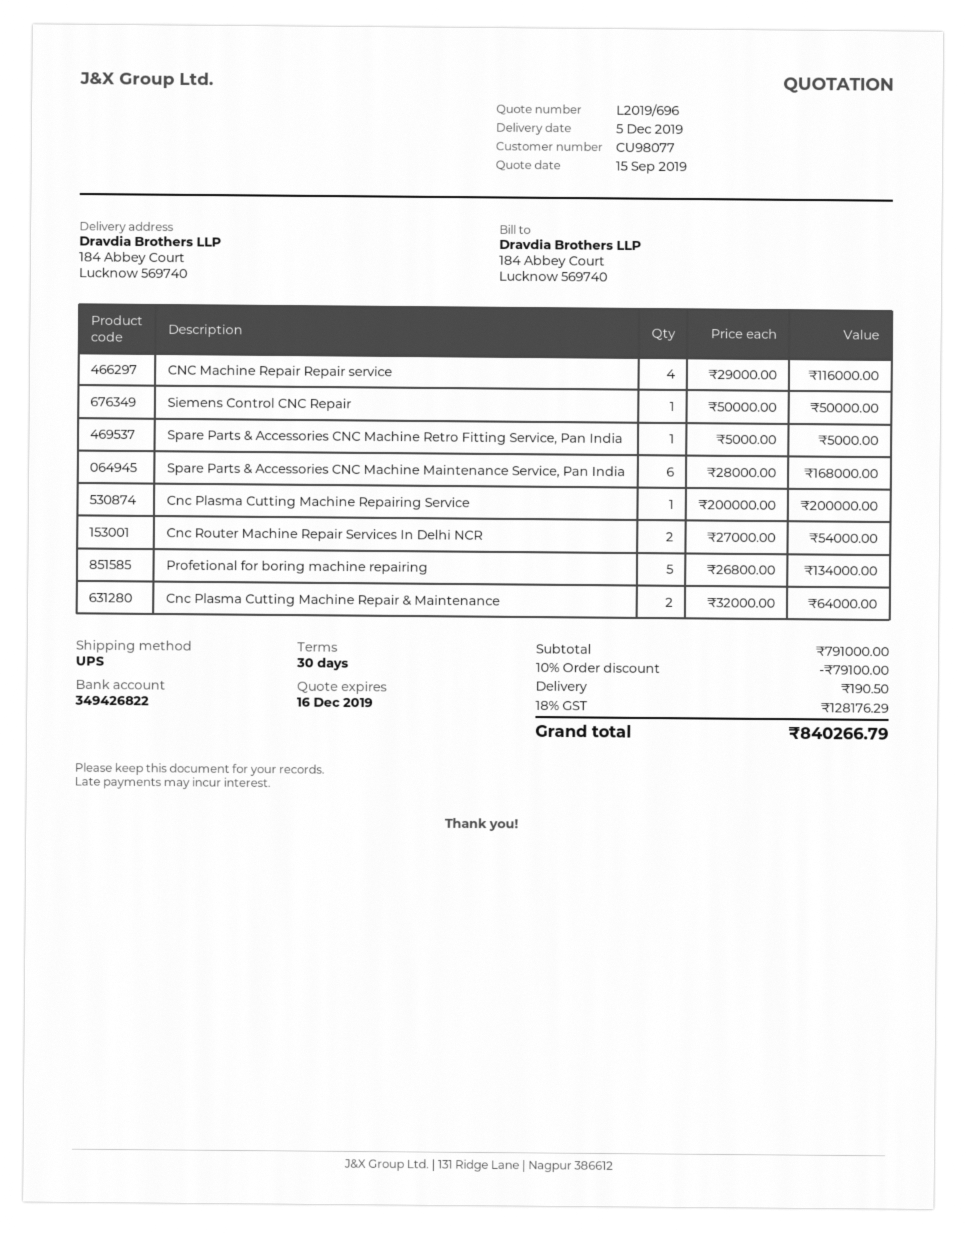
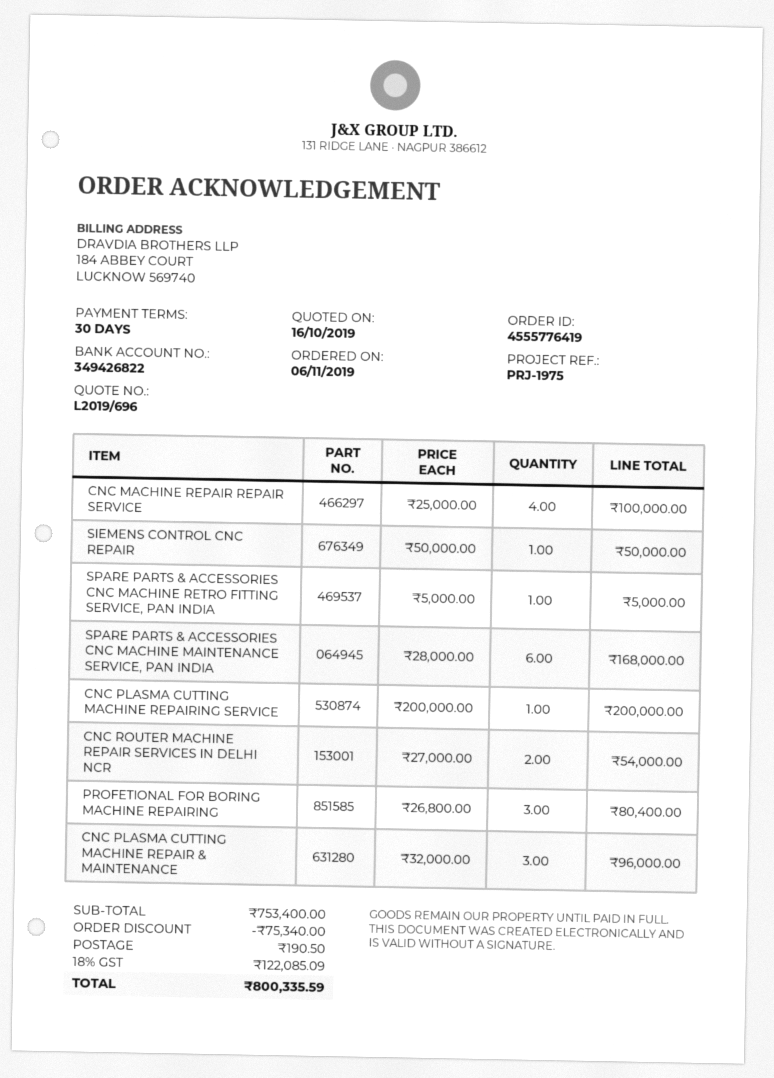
quote date: 2019-09-15 -> 2019-10-16
CNC Machine Repair Repair service: 4 x 29000.00 = 116000.00 -> 4 x 25000.00 = 100000.00
Profetional for boring machine repairing: 5 x 26800.00 = 134000.00 -> 3 x 26800.00 = 80400.00
Cnc Plasma Cutting Machine Repair & Maintenance: 2 x 32000.00 = 64000.00 -> 3 x 32000.00 = 96000.00
subtotal: 791000.00 -> 753400.00
discount: 79100.00 -> 75340.00
tax: 18% = 128176.29 -> 18% = 122085.09
total: 840266.79 -> 800335.59

